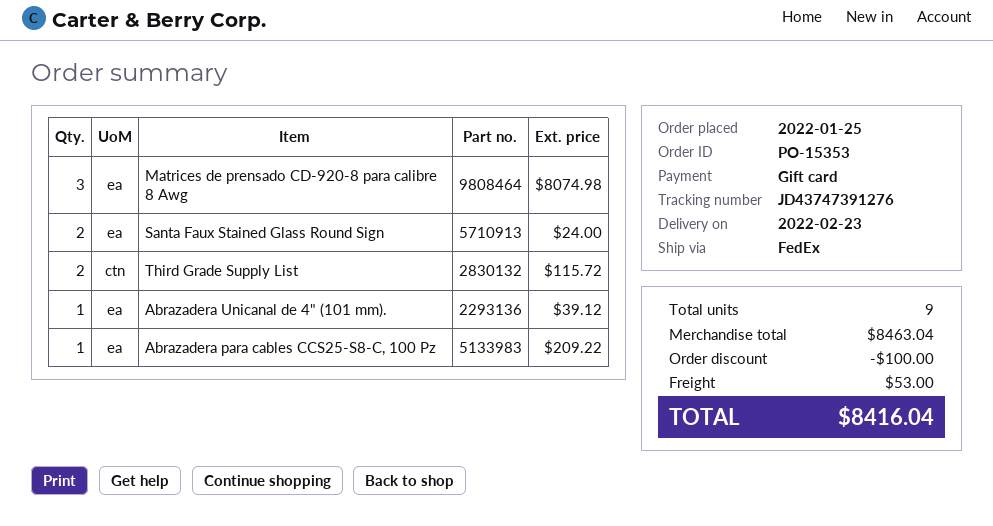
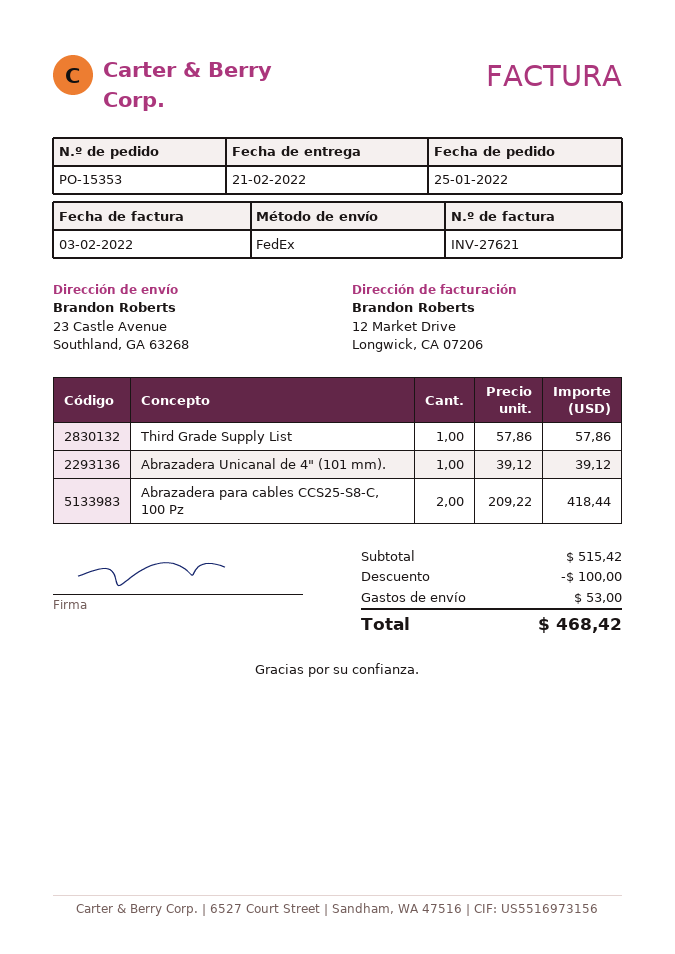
delivery date: 2022-02-23 -> 2022-02-21
Matrices de prensado CD-920-8 para calibre 8 Awg: 3 for 8074.98 -> none
Santa Faux Stained Glass Round Sign: 2 for 24.00 -> none
Third Grade Supply List: 2 for 115.72 -> 1 for 57.86
Abrazadera para cables CCS25-S8-C, 100 Pz: 1 for 209.22 -> 2 for 418.44
subtotal: 8463.04 -> 515.42
total: 8416.04 -> 468.42

